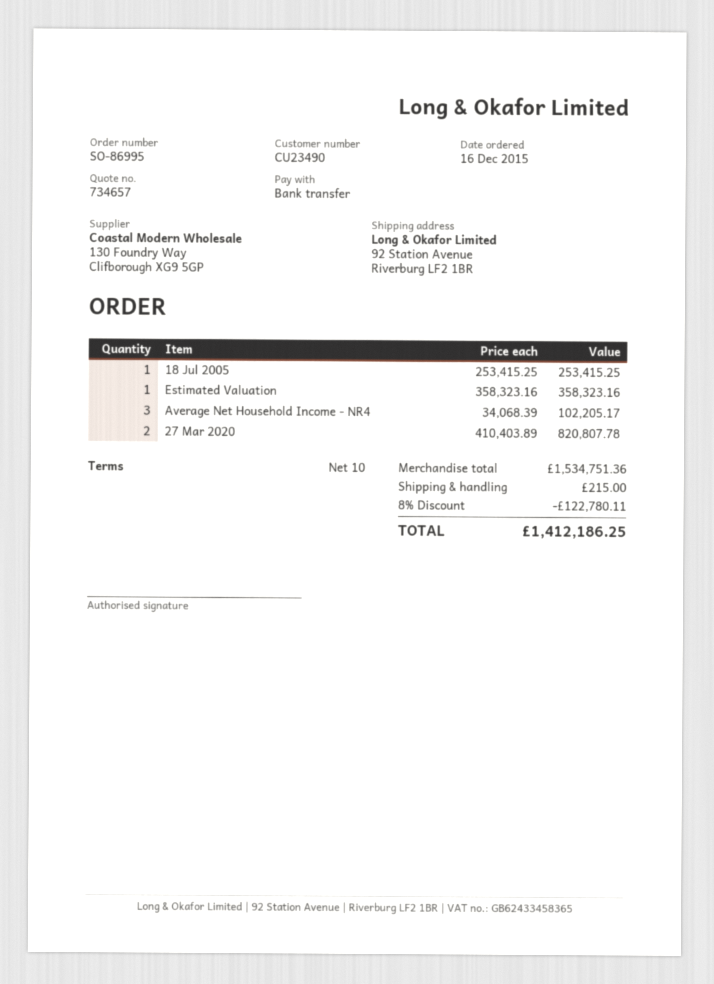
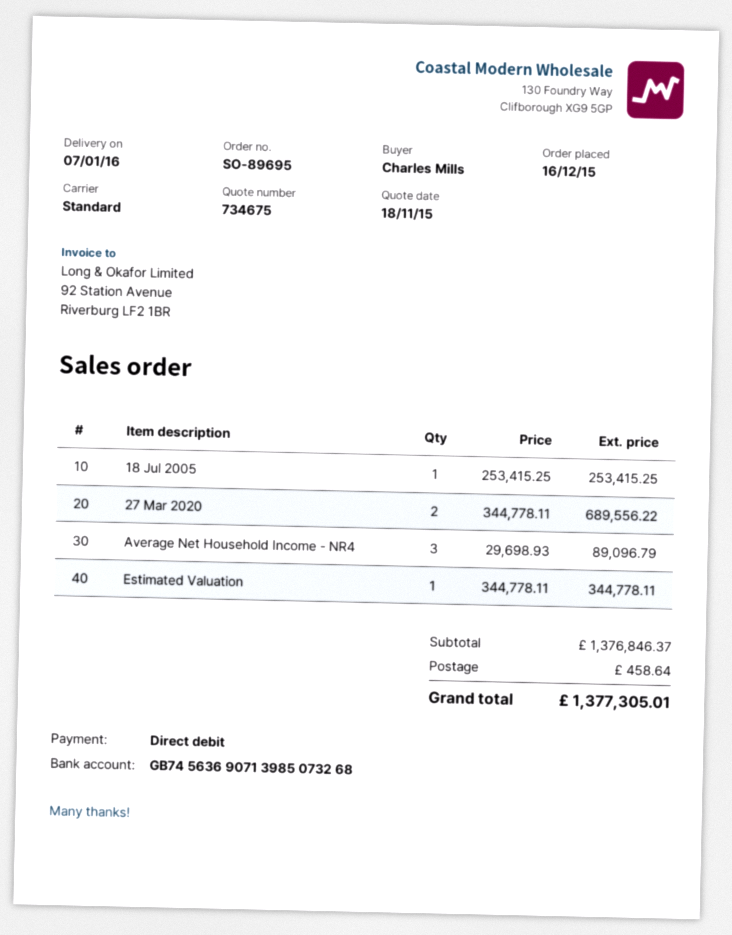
quote number: 734657 -> 734675
order number: SO-86995 -> SO-89695
payment method: bank transfer -> direct debit
Estimated Valuation: 1 x 358323.16 = 358323.16 -> 1 x 344778.11 = 344778.11
Average Net Household Income - NR4: 3 x 34068.39 = 102205.17 -> 3 x 29698.93 = 89096.79
27 Mar 2020: 2 x 410403.89 = 820807.78 -> 2 x 344778.11 = 689556.22
subtotal: 1534751.36 -> 1376846.37
discount: 8% = 122780.11 -> none
shipping: 215.00 -> 458.64
total: 1412186.25 -> 1377305.01

